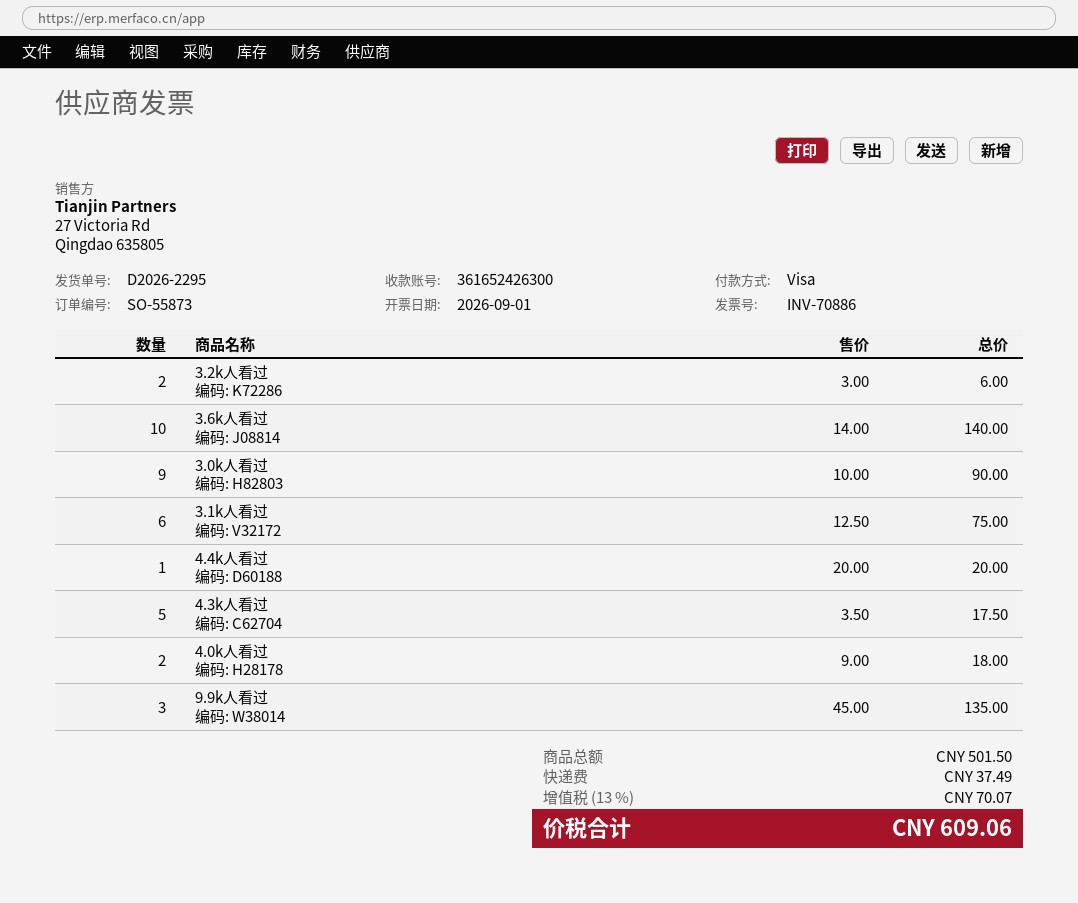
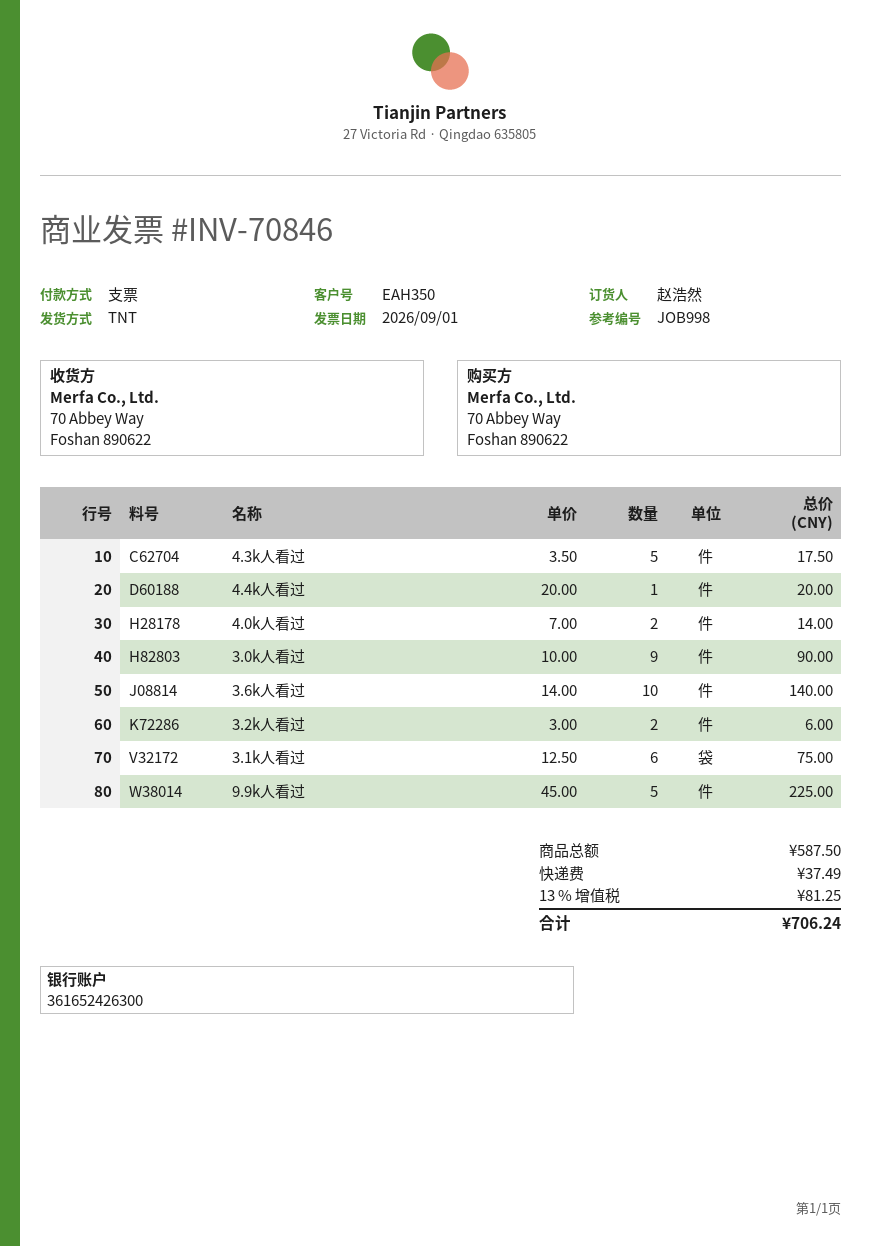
invoice number: INV-70886 -> INV-70846
payment method: Visa -> cheque
4.0k人看过: 2 x 9.00 = 18.00 -> 2 x 7.00 = 14.00
9.9k人看过: 3 x 45.00 = 135.00 -> 5 x 45.00 = 225.00
subtotal: 501.50 -> 587.50
tax: 13% = 70.07 -> 13% = 81.25
total: 609.06 -> 706.24

